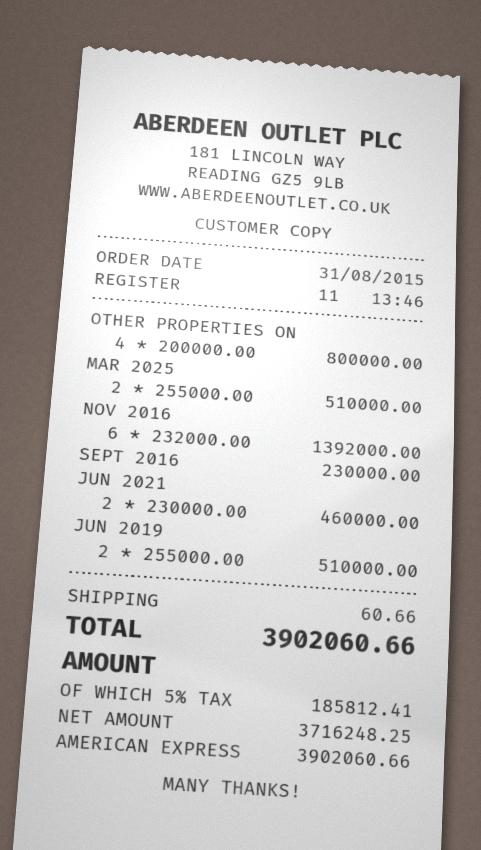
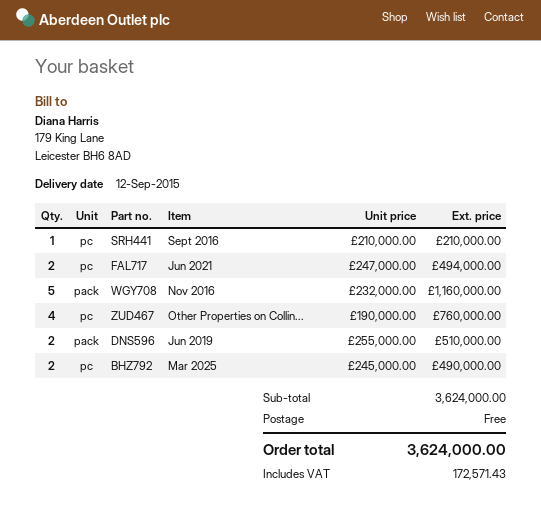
OTHER PROPERTIES ON: 4 x 200000.00 = 800000.00 -> 4 x 190000.00 = 760000.00
MAR 2025: 2 x 255000.00 = 510000.00 -> 2 x 245000.00 = 490000.00
NOV 2016: 6 x 232000.00 = 1392000.00 -> 5 x 232000.00 = 1160000.00
SEPT 2016: 1 x 230000.00 = 230000.00 -> 1 x 210000.00 = 210000.00
JUN 2021: 2 x 230000.00 = 460000.00 -> 2 x 247000.00 = 494000.00
shipping: 60.66 -> 0.00
tax: 185812.41 -> 172571.43
total: 3902060.66 -> 3624000.00

